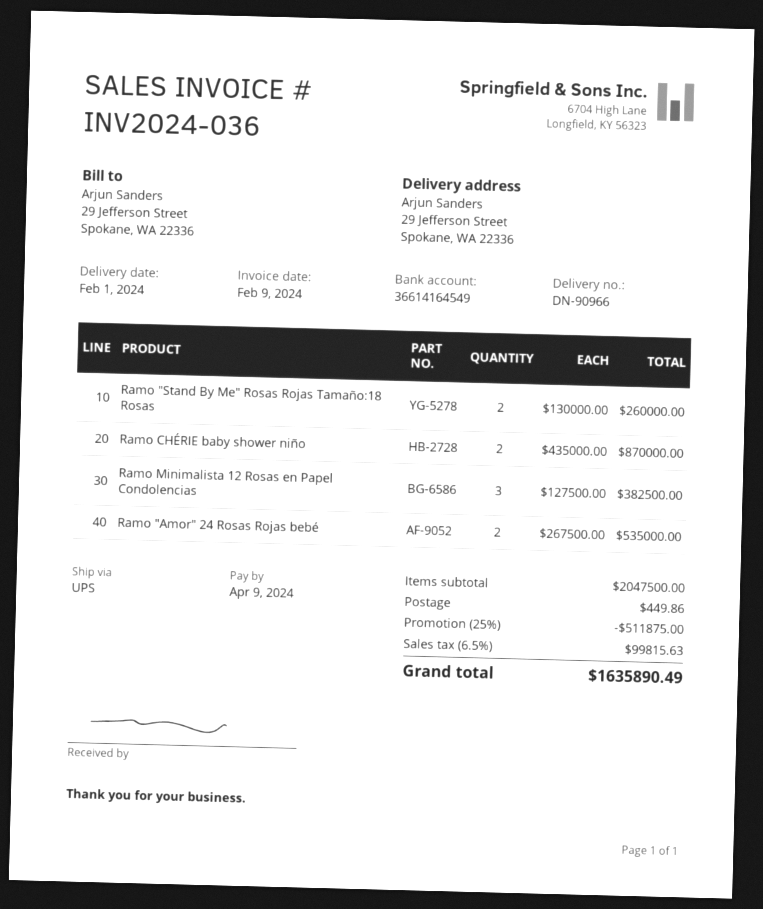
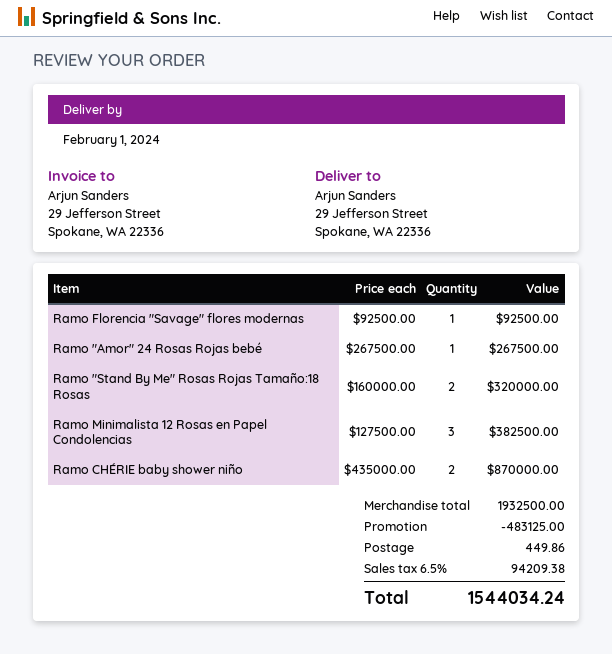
Ramo "Stand By Me" Rosas Rojas Tamaño:18 Rosas: 2 x 130000.00 = 260000.00 -> 2 x 160000.00 = 320000.00
Ramo "Amor" 24 Rosas Rojas bebé: 2 x 267500.00 = 535000.00 -> 1 x 267500.00 = 267500.00
Ramo Florencia "Savage" flores modernas: none -> 1 x 92500.00 = 92500.00
subtotal: 2047500.00 -> 1932500.00
discount: 511875.00 -> 483125.00
tax: 6.5% = 99815.63 -> 6.5% = 94209.38
total: 1635890.49 -> 1544034.24

